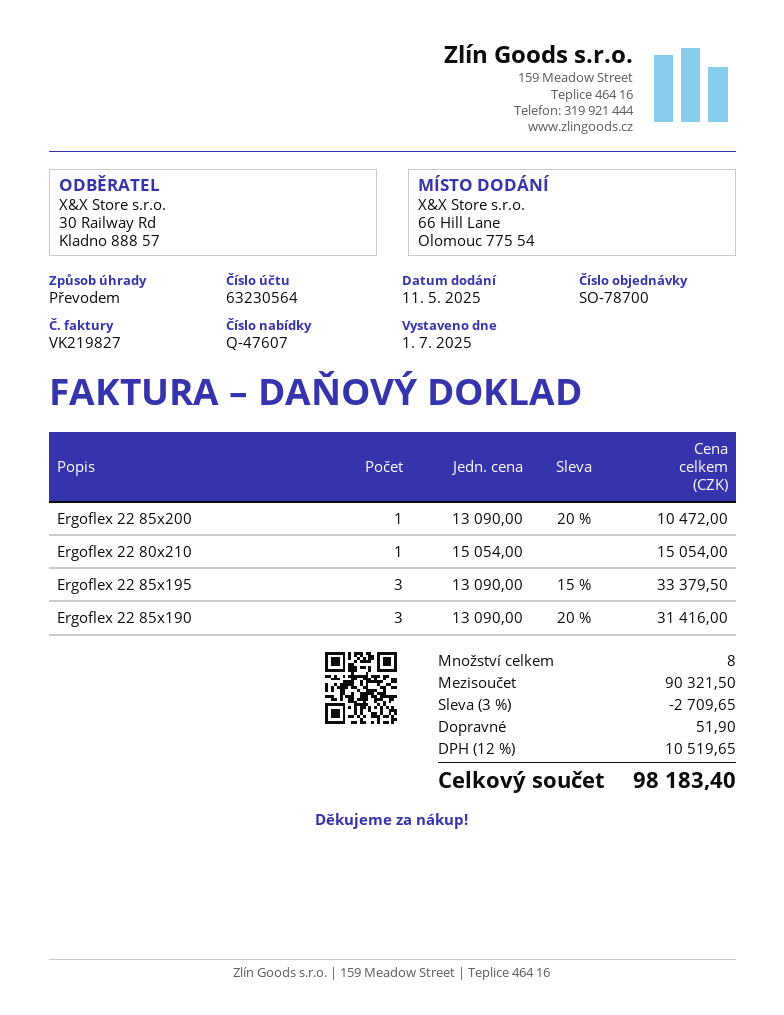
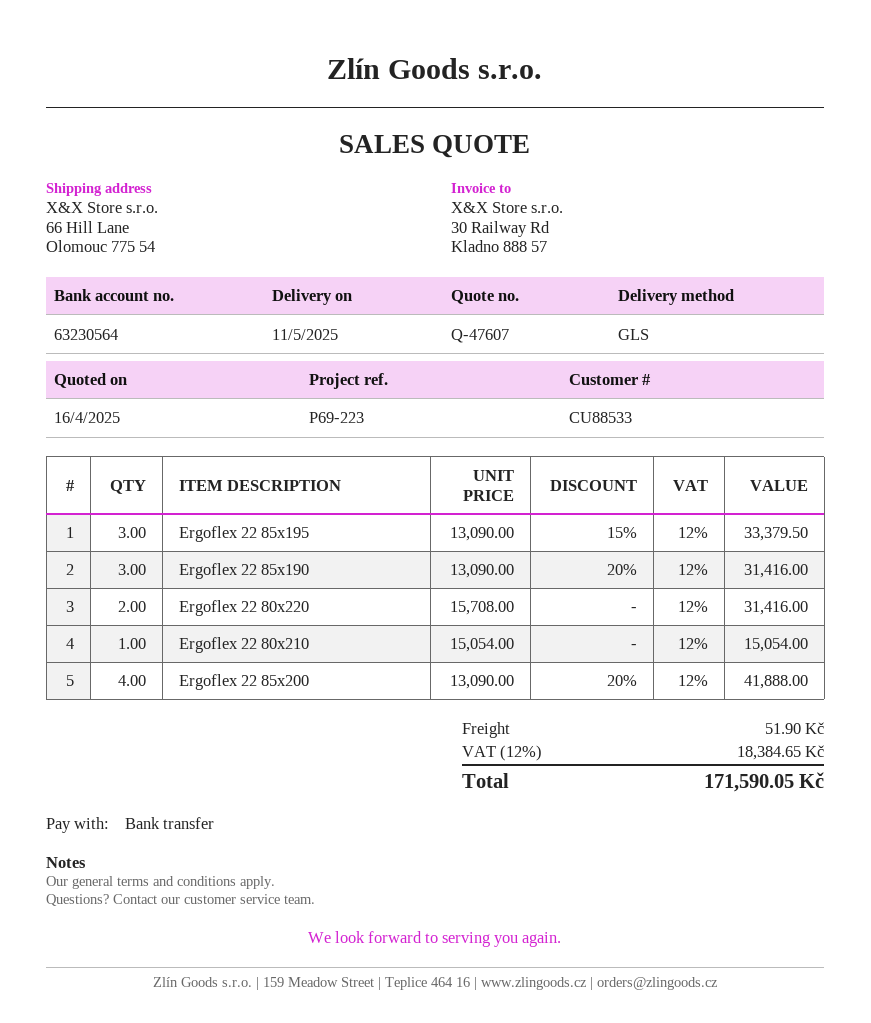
Ergoflex 22 85x200: 1 x 13090.00 - 20% = 10472.00 -> 4 x 13090.00 - 20% = 41888.00
Ergoflex 22 80x220: none -> 2 x 15708.00 = 31416.00
discount: 3% = 2709.65 -> none
tax: 12% = 10519.65 -> 12% = 18384.65
total: 98183.40 -> 171590.05

